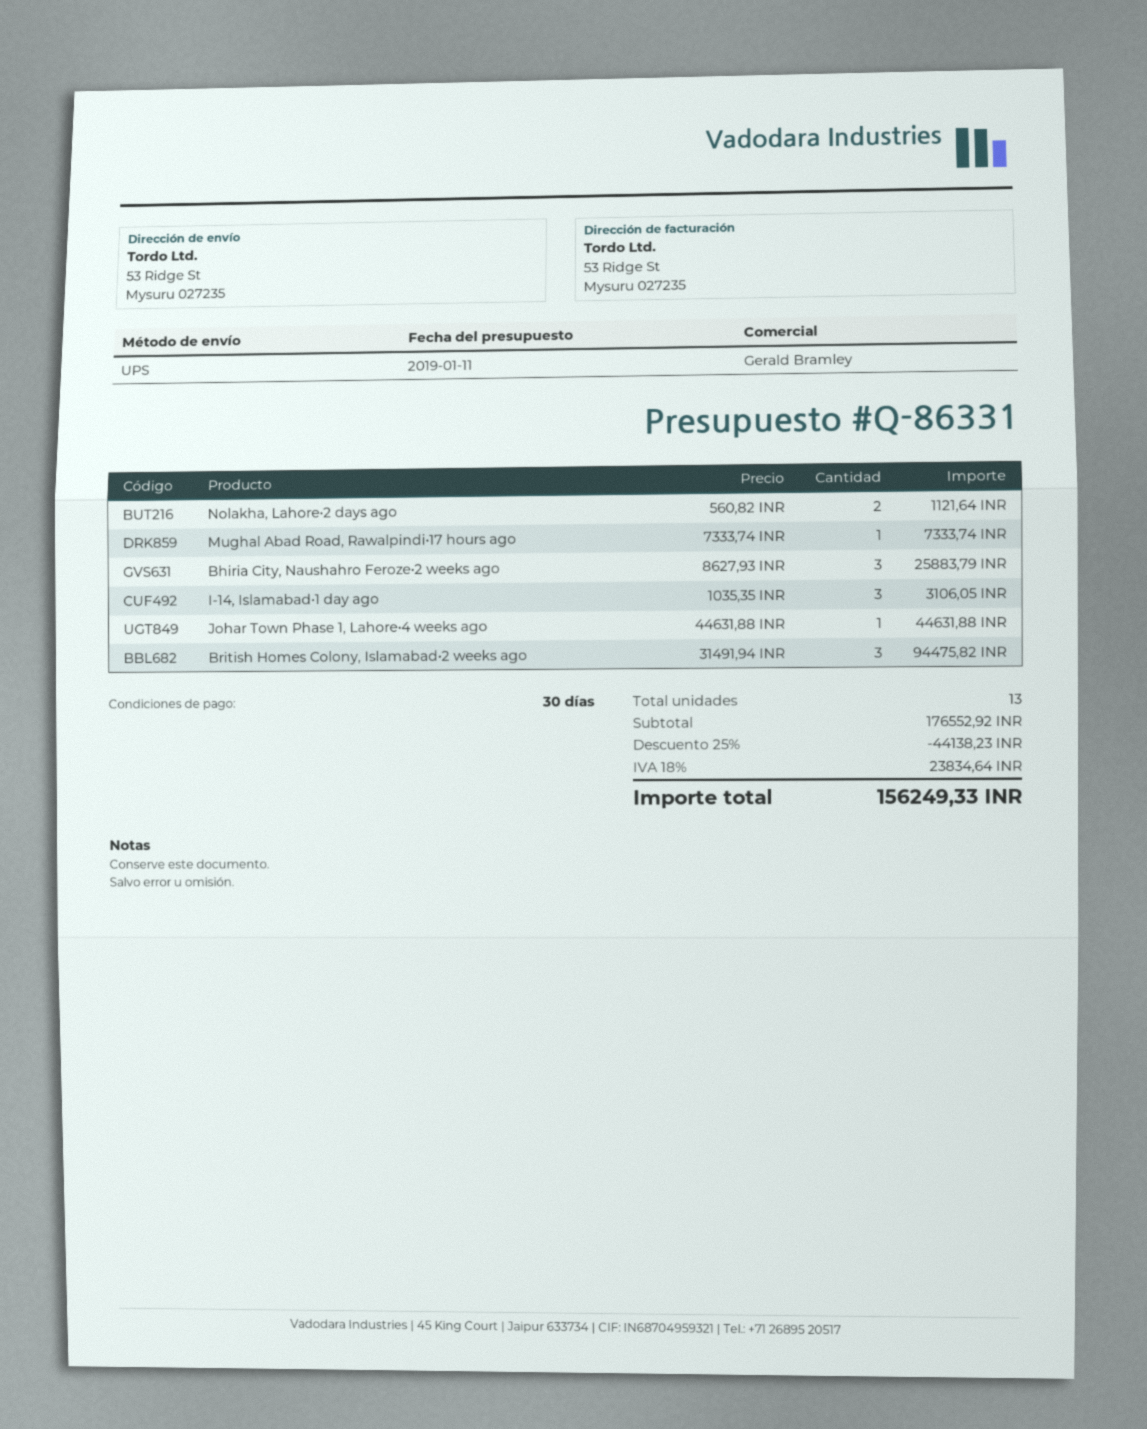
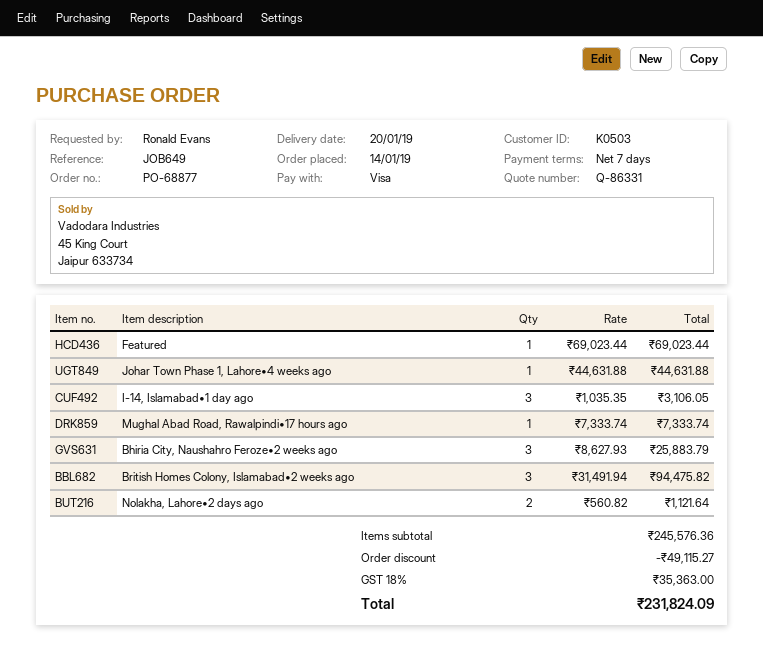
payment terms: 30 days -> 7 days
Featured: none -> 1 x 69023.44 = 69023.44
subtotal: 176552.92 -> 245576.36
discount: 44138.23 -> 49115.27
tax: 18% = 23834.64 -> 18% = 35363.00
total: 156249.33 -> 231824.09

